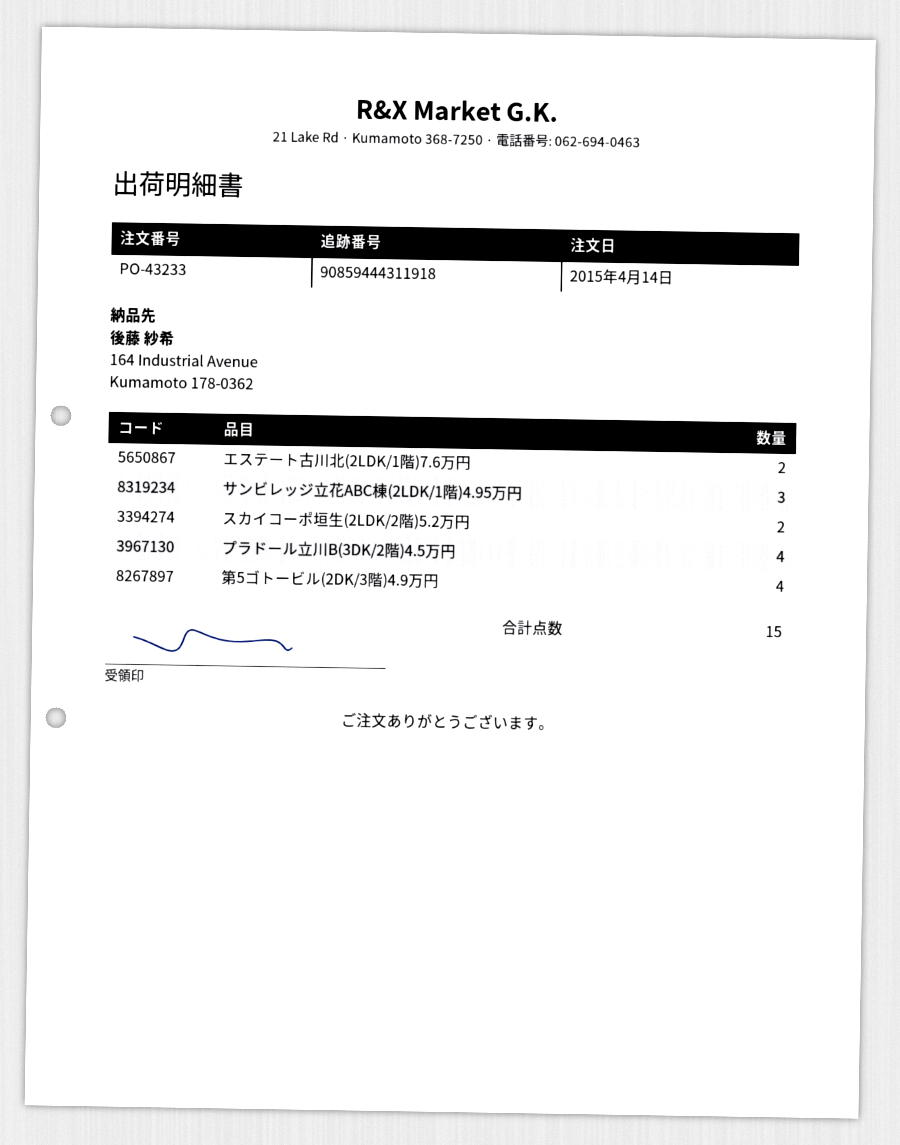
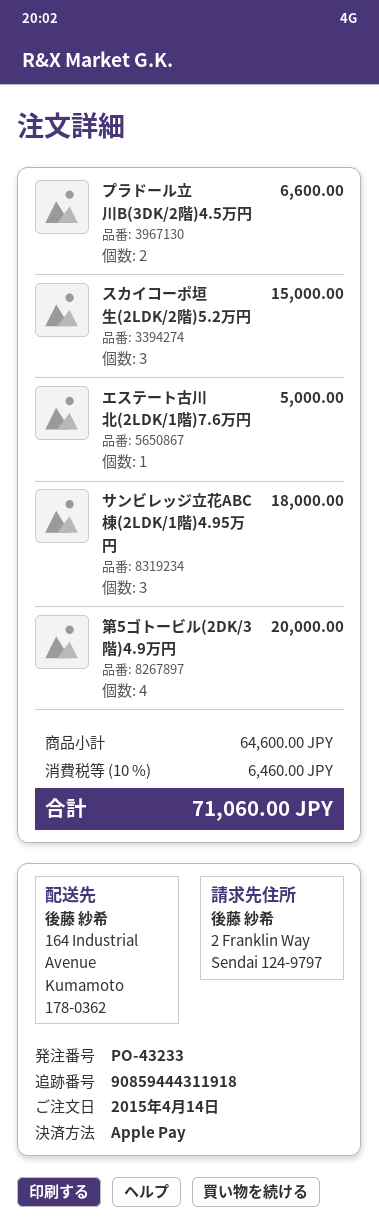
エステート古川北(2LDK/1階)7.6万円: 2 -> 1
スカイコーポ垣生(2LDK/2階)5.2万円: 2 -> 3
プラドール立川B(3DK/2階)4.5万円: 4 -> 2

